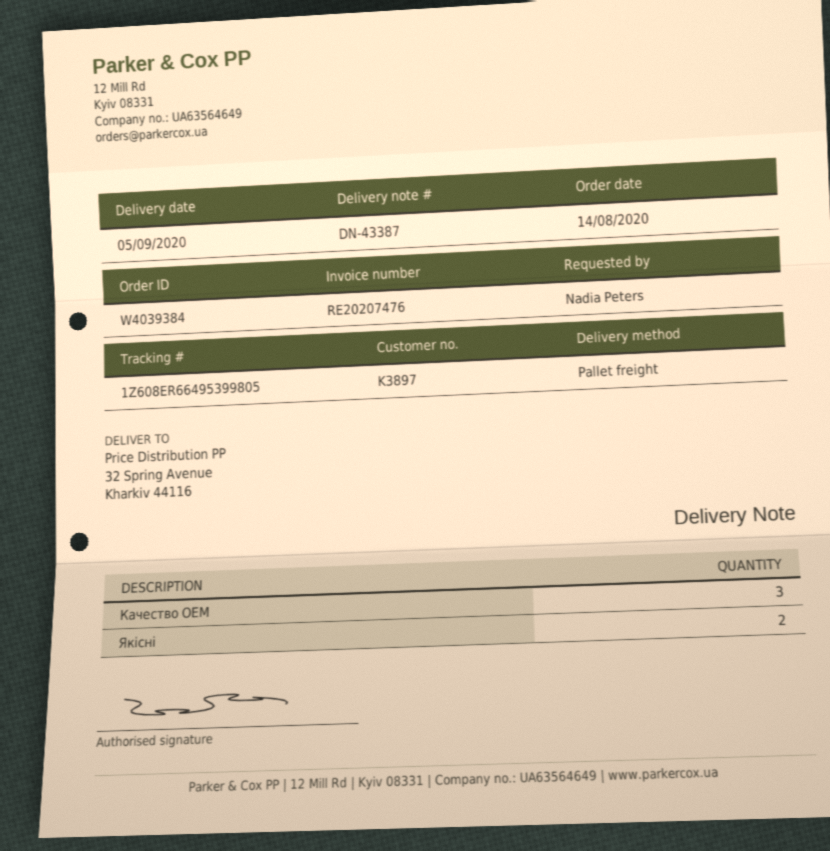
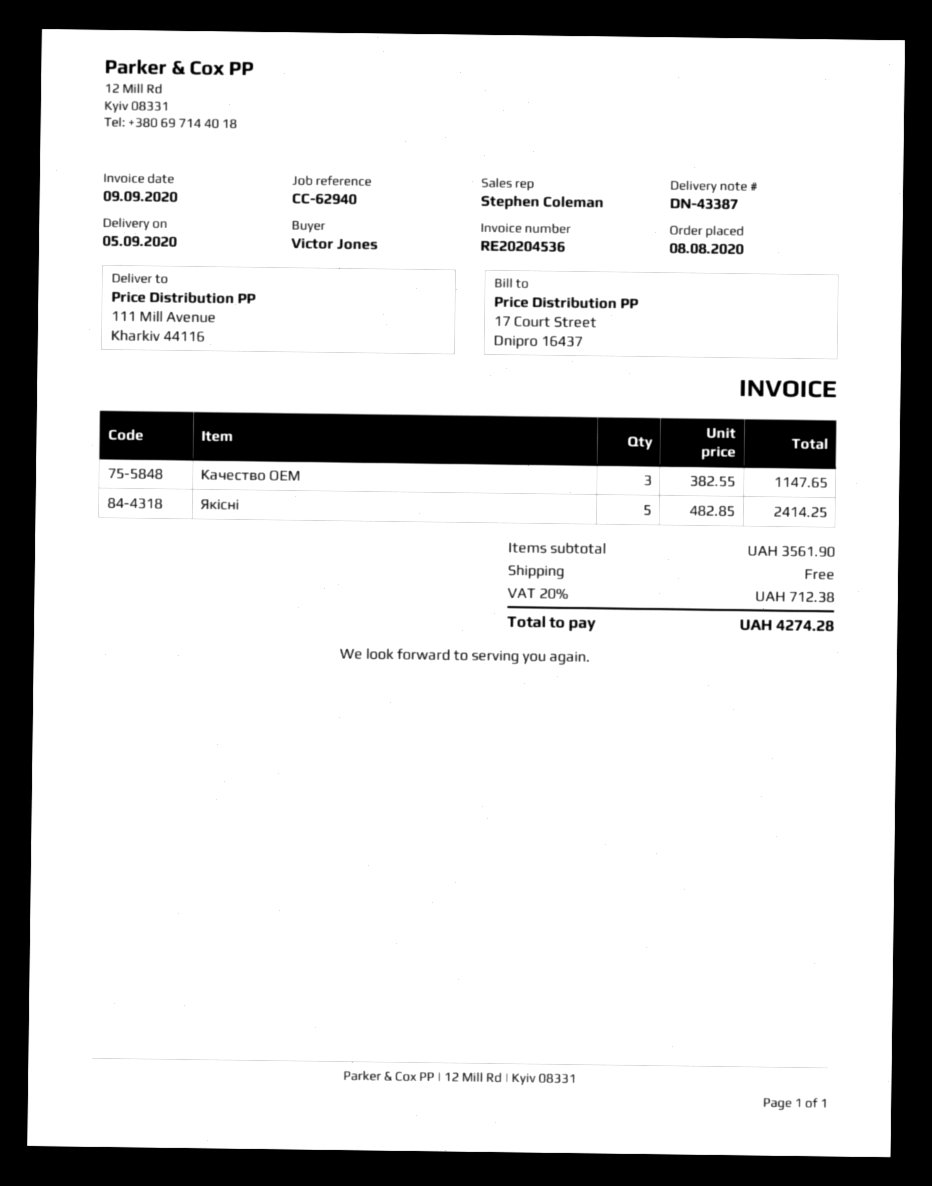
order date: 2020-08-14 -> 2020-08-08
invoice number: RE20207476 -> RE20204536
ordered by: Nadia Peters -> Victor Jones
ship to: 32 Spring Avenue, Kharkiv 44116 -> 111 Mill Avenue, Kharkiv 44116
Якісні: 2 -> 5

